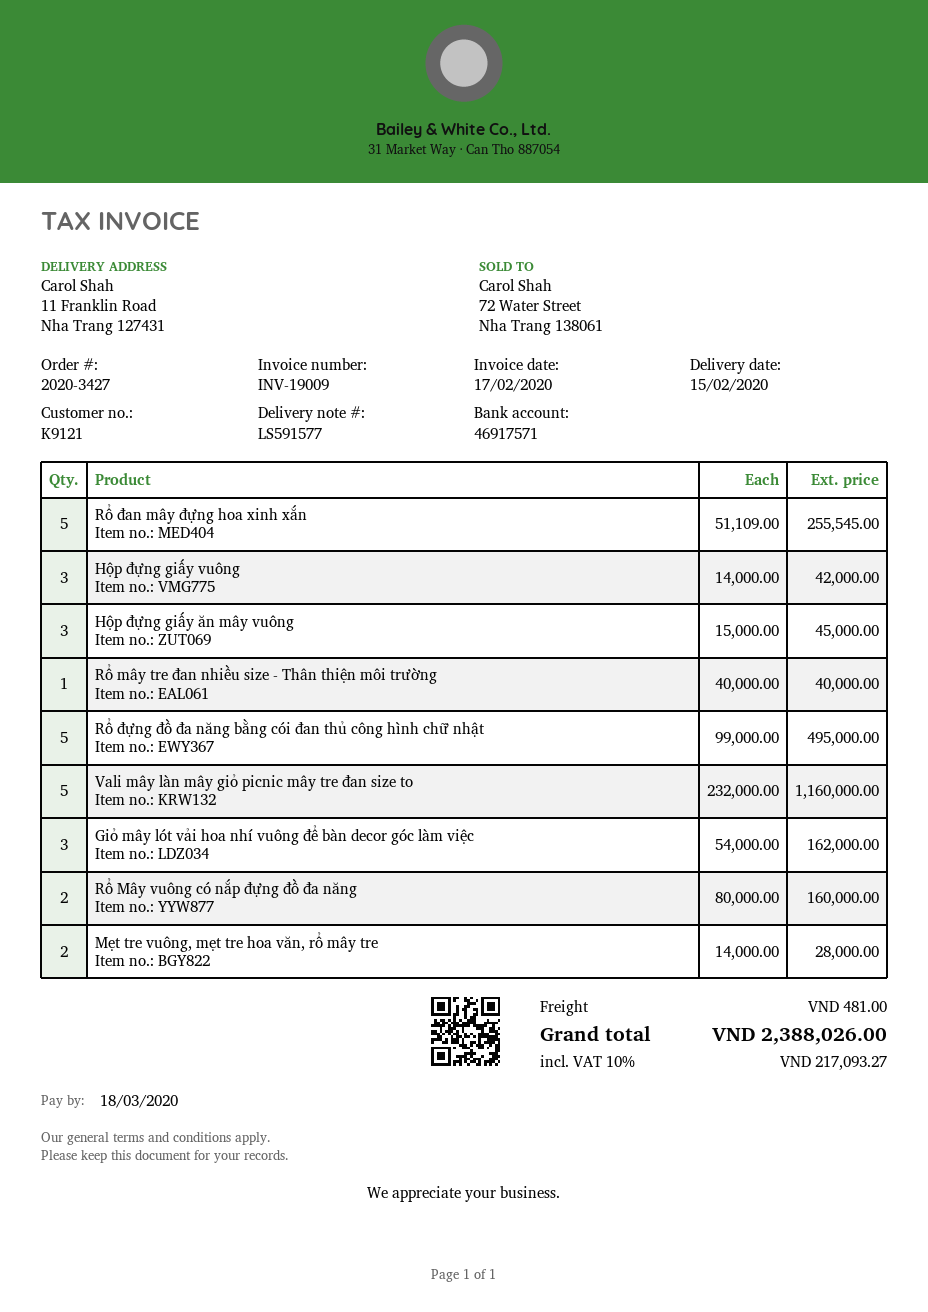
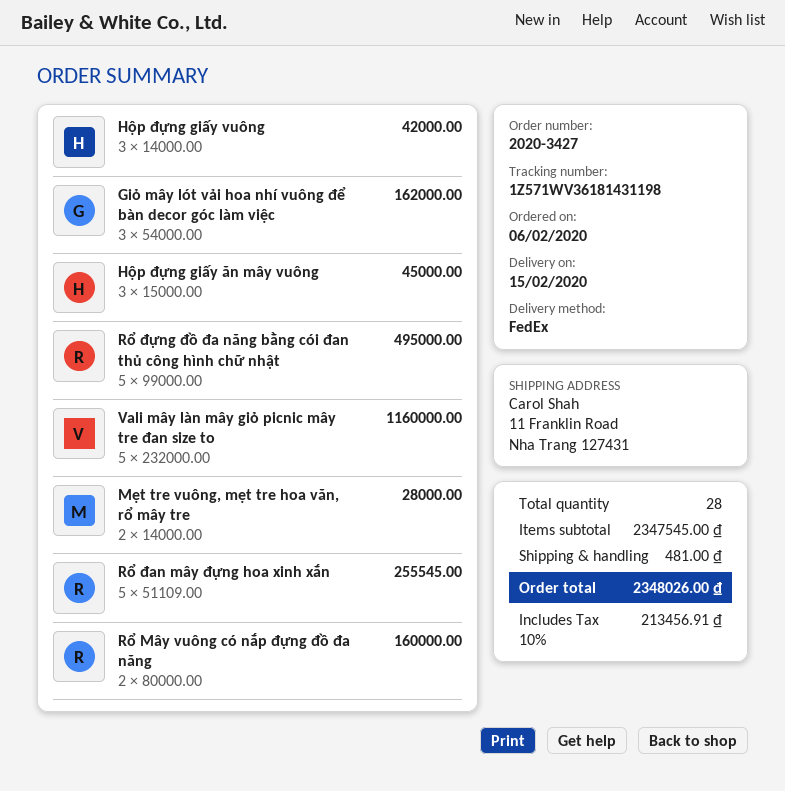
Rổ mây tre đan nhiều size - Thân thiện môi trường: 1 x 40000.00 = 40000.00 -> none
tax: 10% = 217093.27 -> 10% = 213456.91
total: 2388026.00 -> 2348026.00

